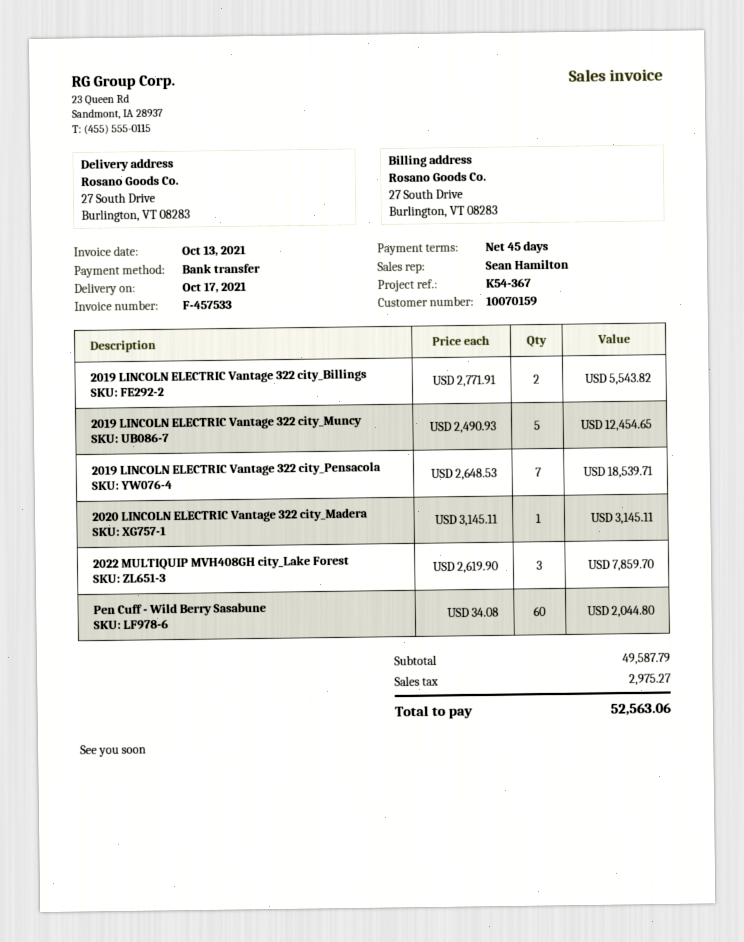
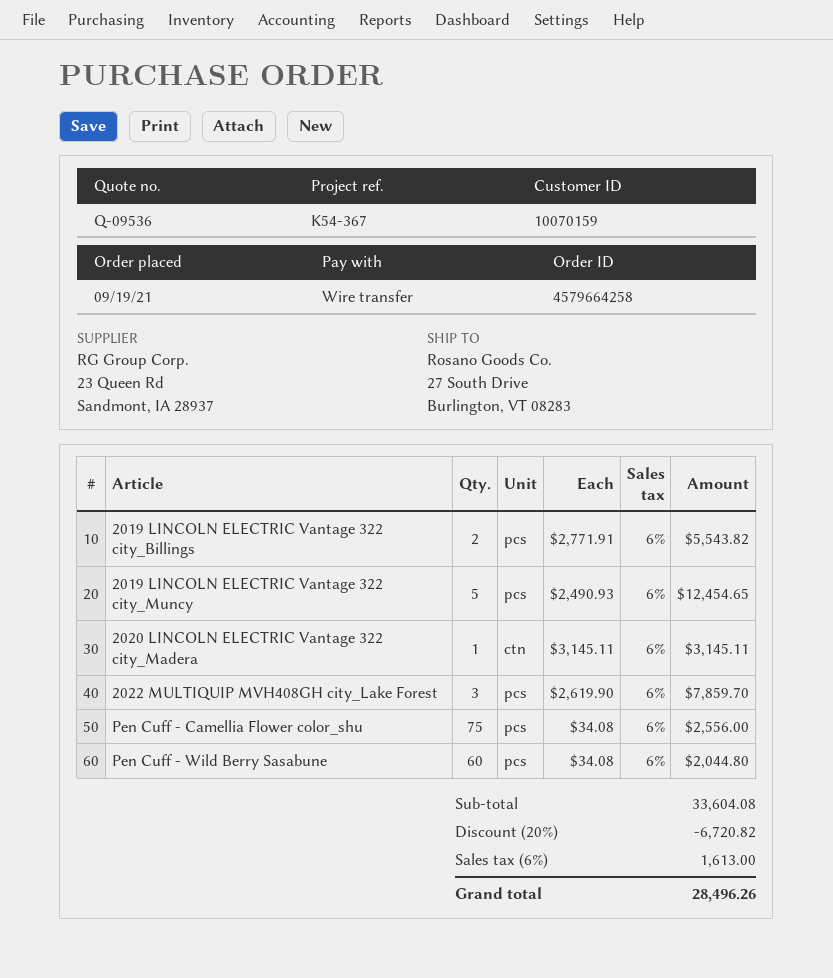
2019 LINCOLN ELECTRIC Vantage 322 city_Pensacola: 7 x 2648.53 = 18539.71 -> none
Pen Cuff - Camellia Flower color_shu: none -> 75 x 34.08 = 2556.00
subtotal: 49587.79 -> 33604.08
discount: none -> 20% = 6720.82
tax: 2975.27 -> 1613.00
total: 52563.06 -> 28496.26

